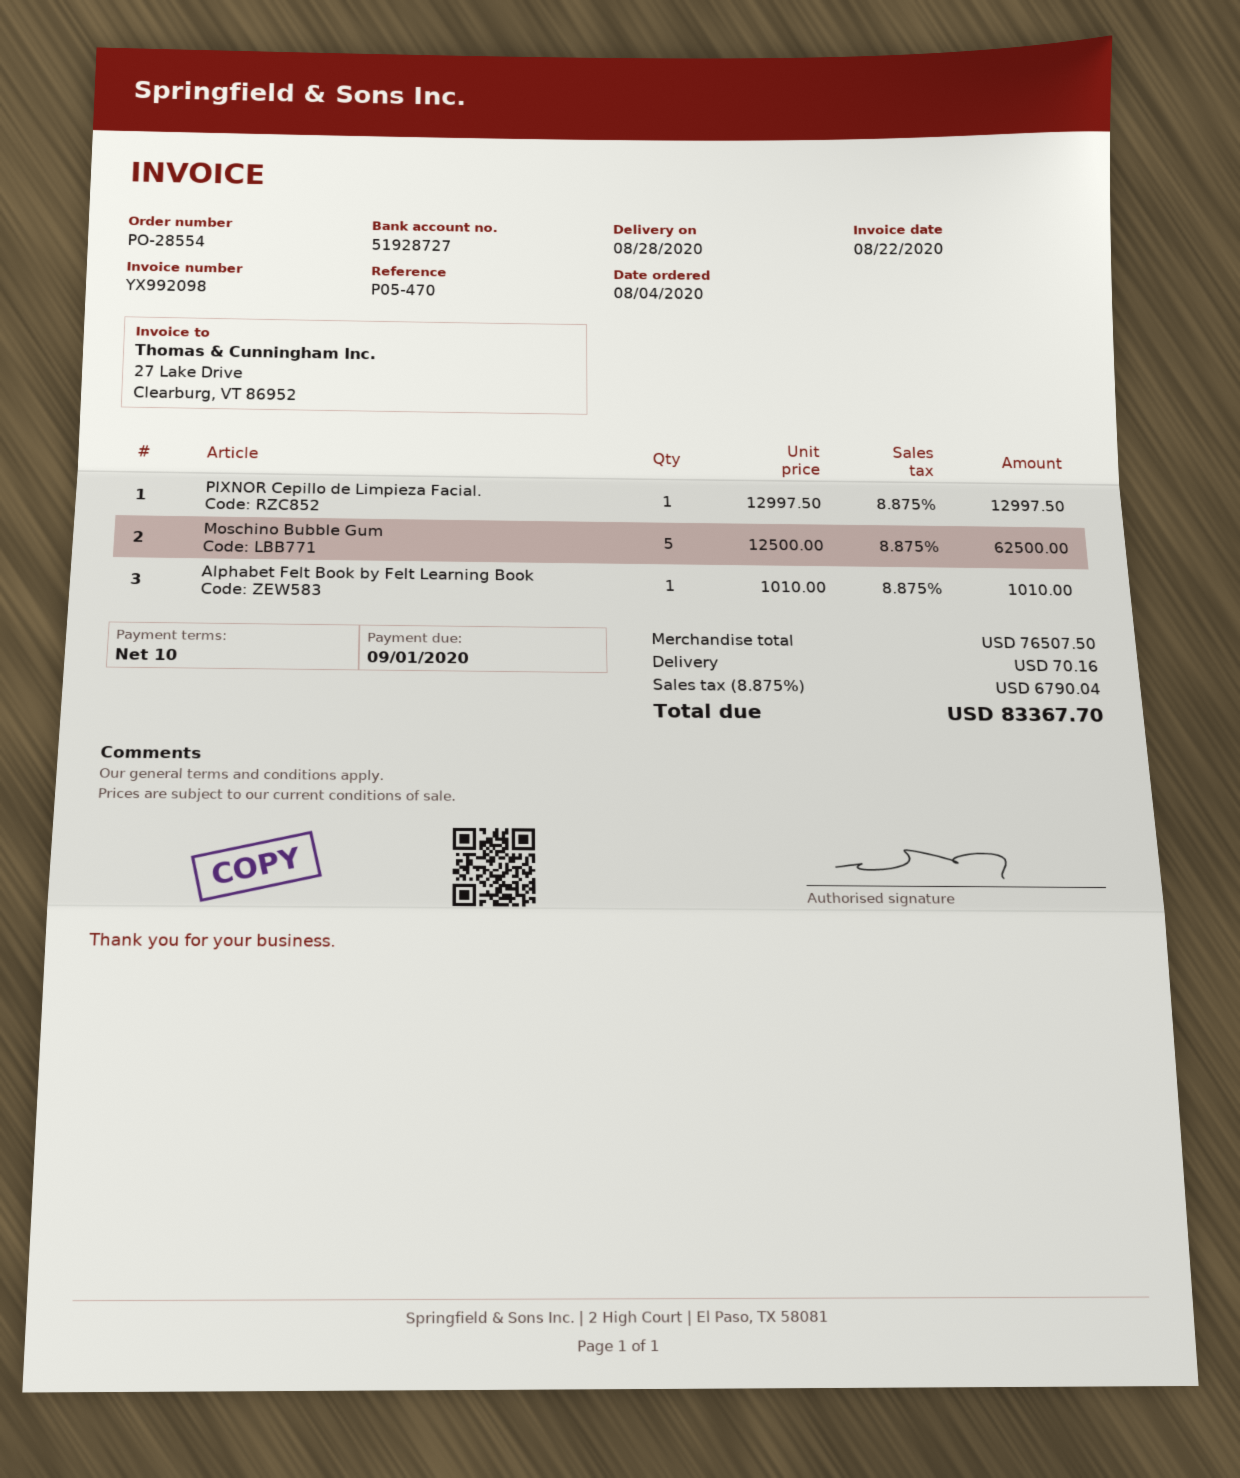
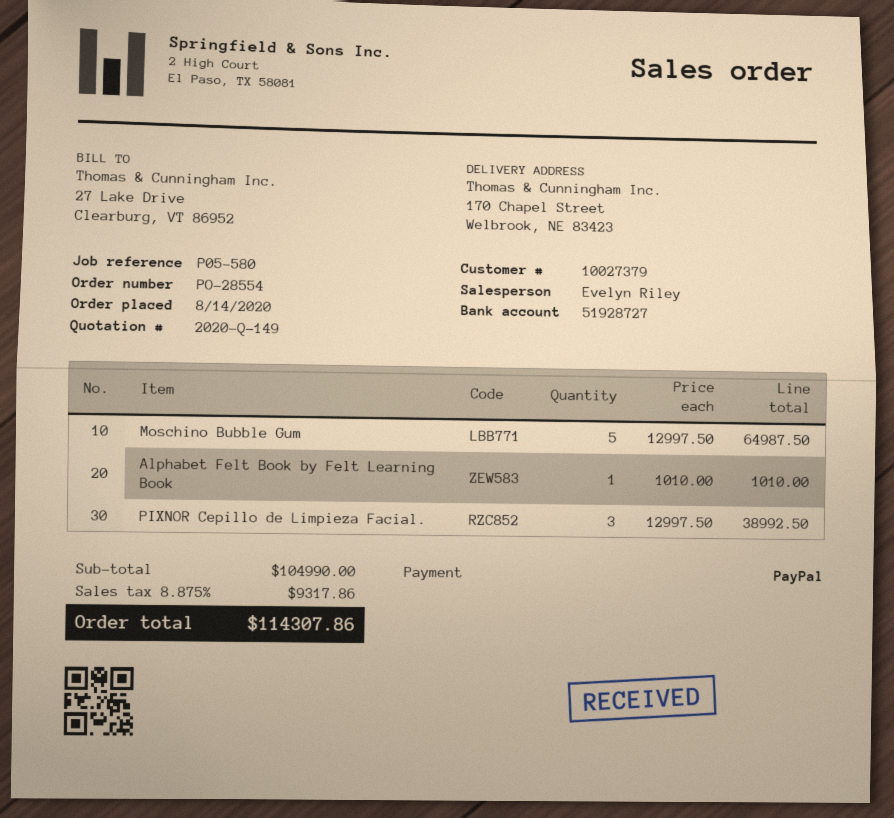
order date: 2020-08-04 -> 2020-08-14
reference: P05-470 -> P05-580
PIXNOR Cepillo de Limpieza Facial.: 1 x 12997.50 = 12997.50 -> 3 x 12997.50 = 38992.50
Moschino Bubble Gum: 5 x 12500.00 = 62500.00 -> 5 x 12997.50 = 64987.50
subtotal: 76507.50 -> 104990.00
shipping: 70.16 -> none
tax: 8.875% = 6790.04 -> 8.875% = 9317.86
total: 83367.70 -> 114307.86

